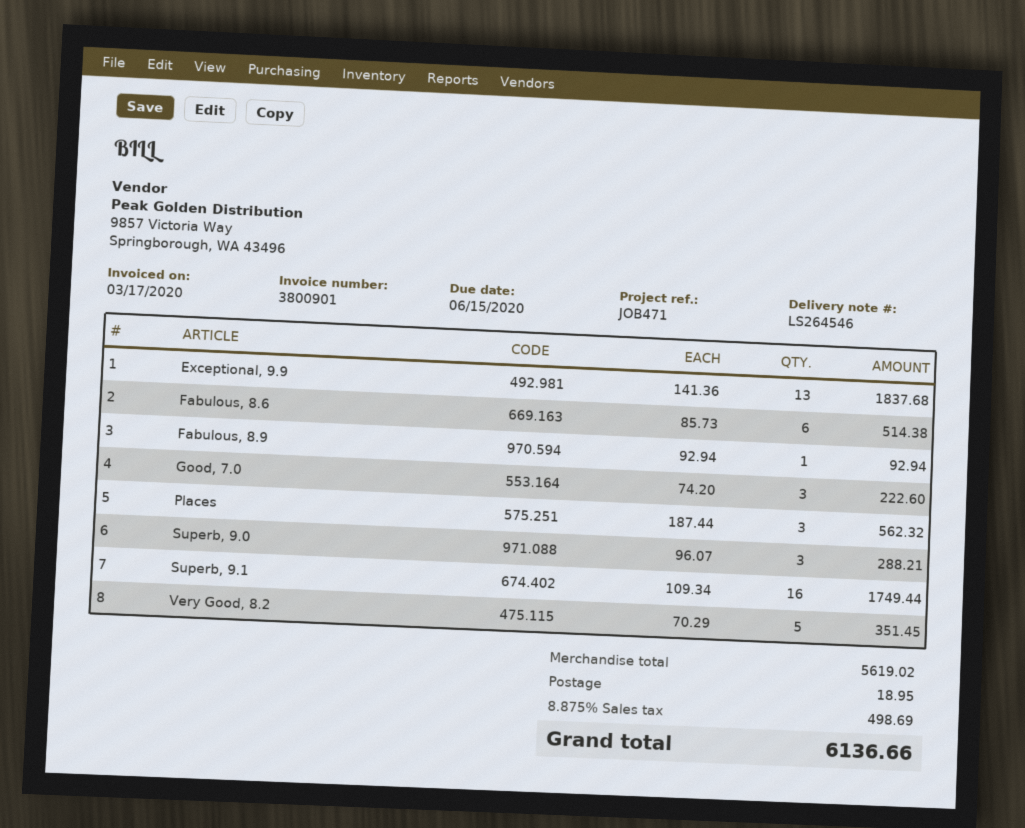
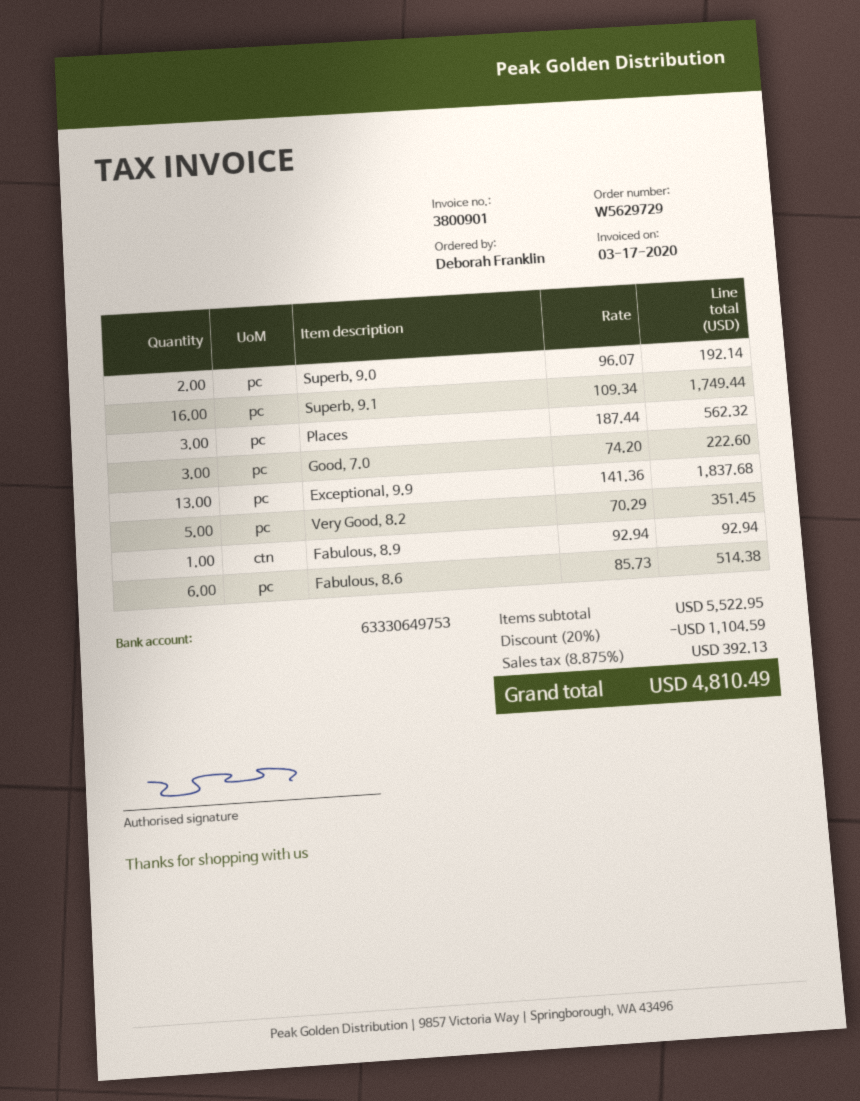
Superb, 9.0: 3 x 96.07 = 288.21 -> 2 x 96.07 = 192.14
subtotal: 5619.02 -> 5522.95
discount: none -> 20% = 1104.59
shipping: 18.95 -> none
tax: 8.875% = 498.69 -> 8.875% = 392.13
total: 6136.66 -> 4810.49

